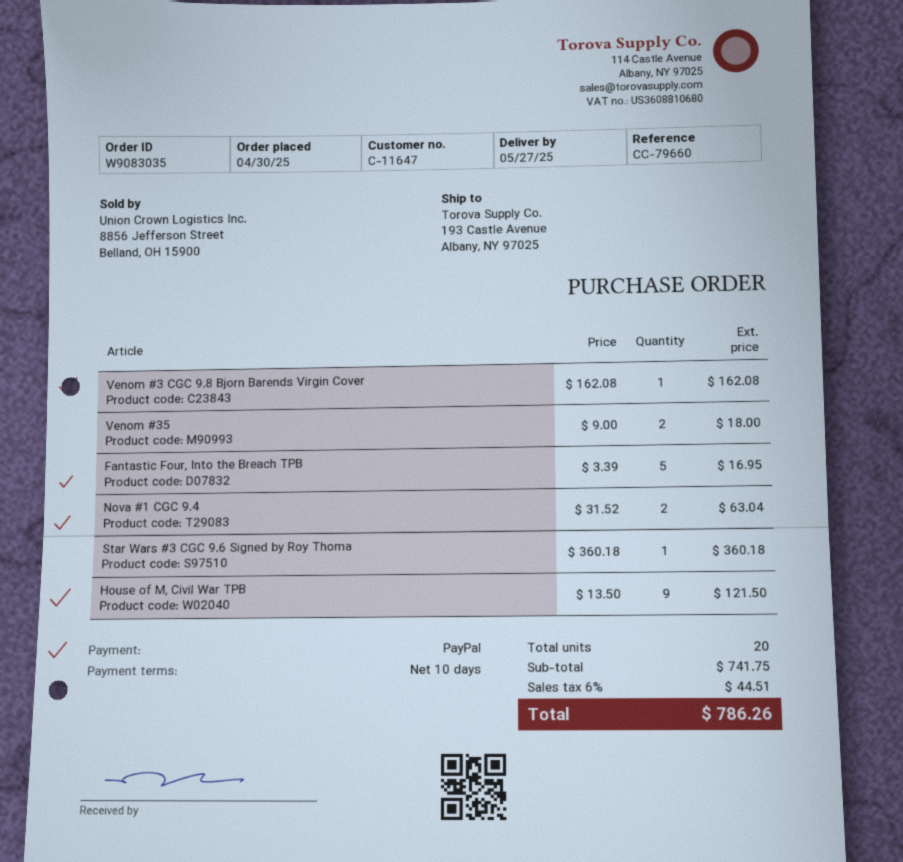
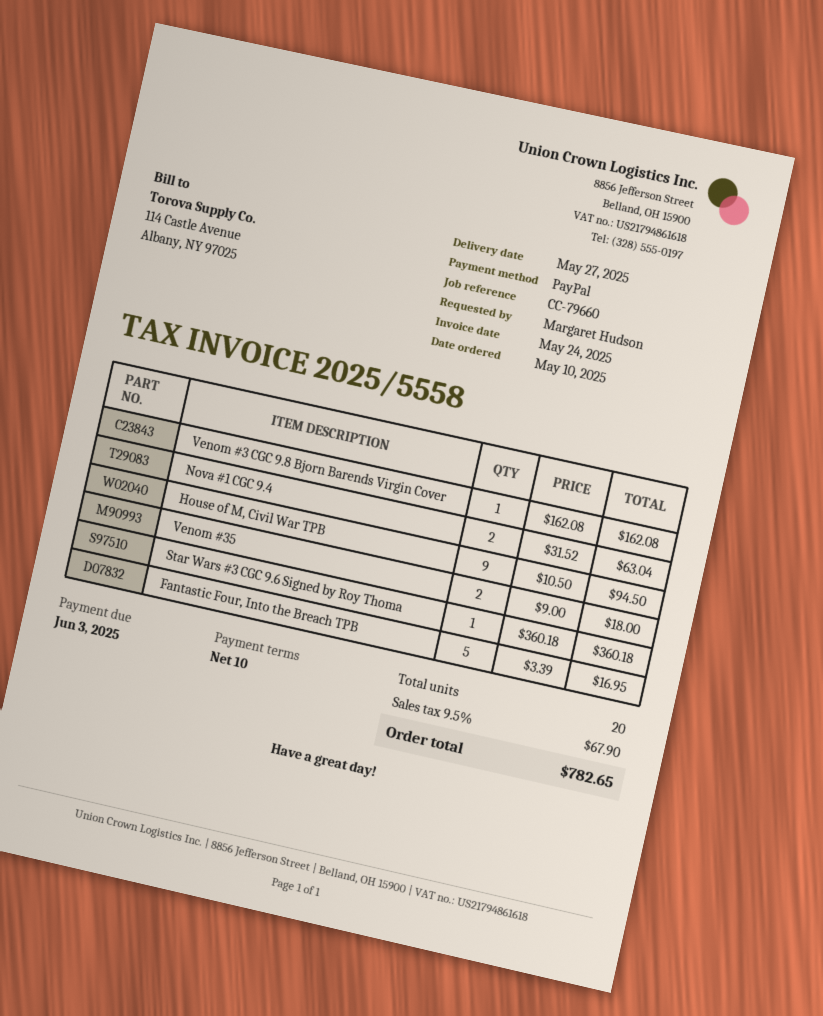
order date: 2025-04-30 -> 2025-05-10
House of M, Civil War TPB: 9 x 13.50 = 121.50 -> 9 x 10.50 = 94.50
tax: 6% = 44.51 -> 9.5% = 67.90
total: 786.26 -> 782.65

